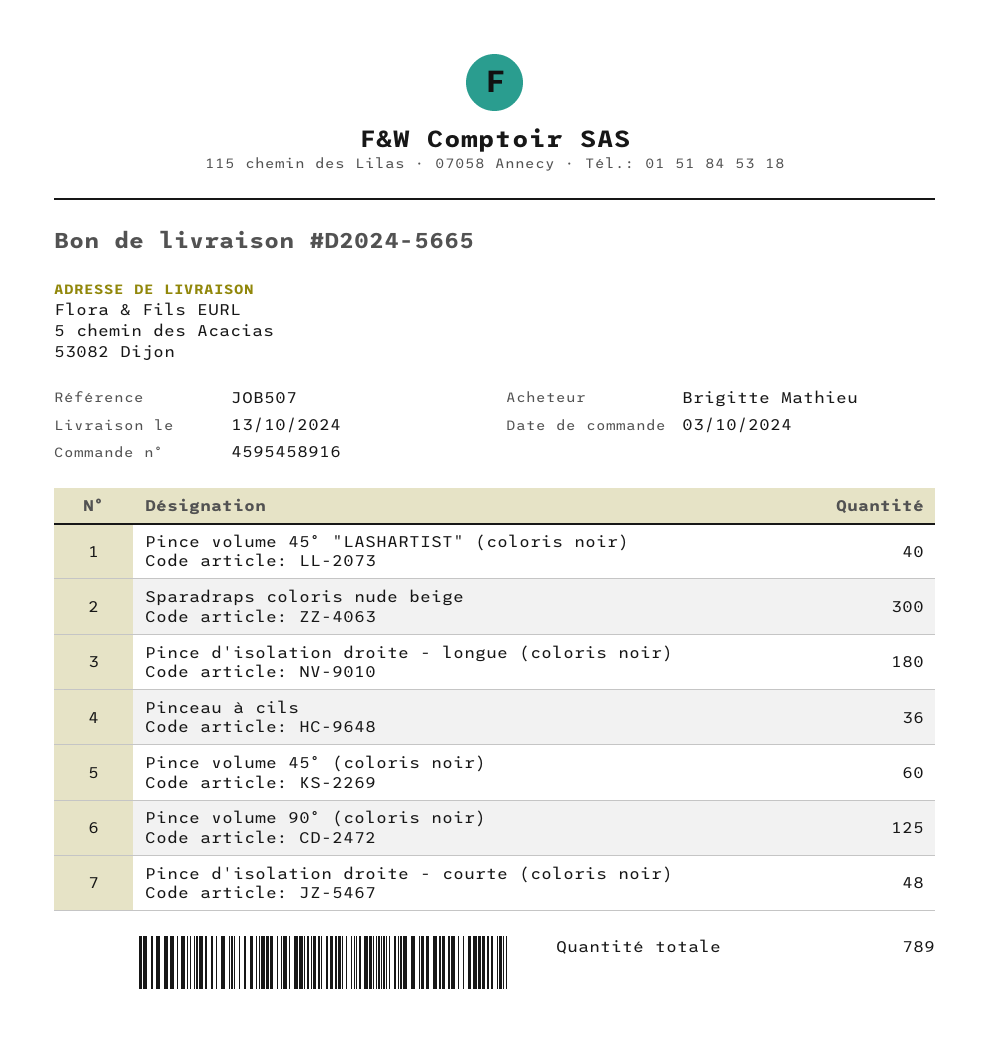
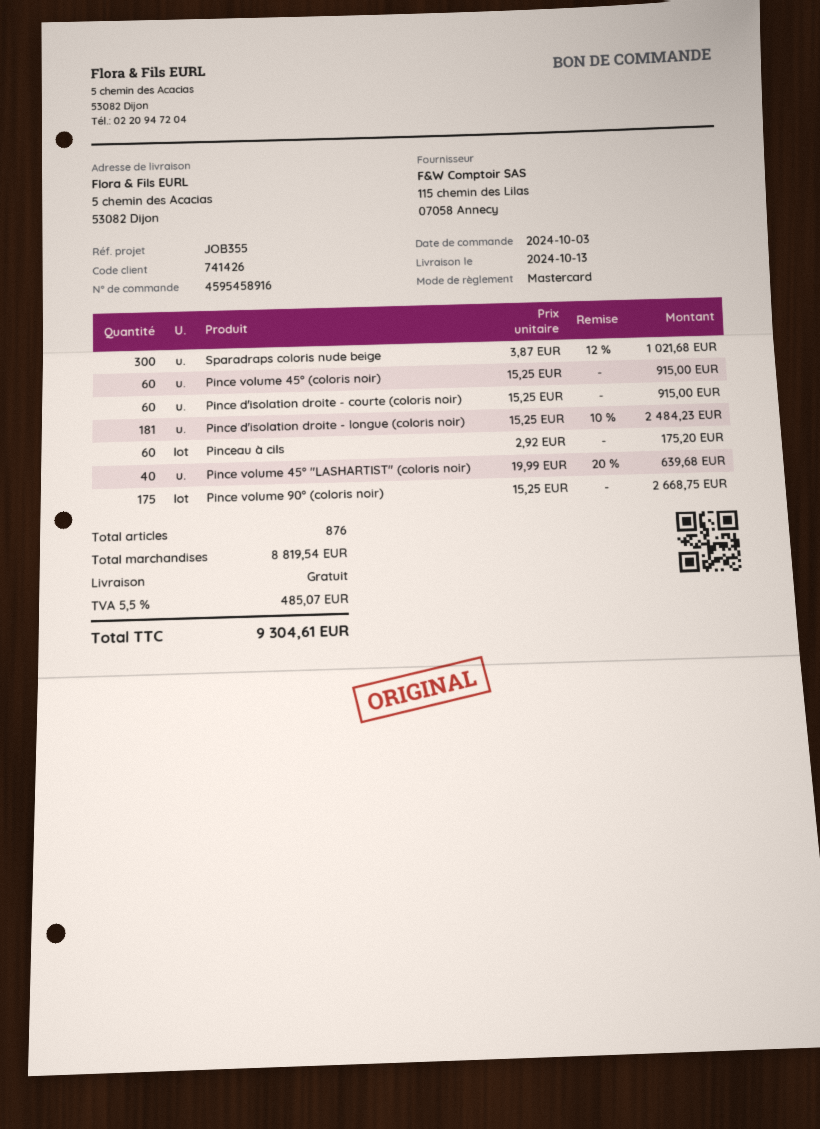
reference: JOB507 -> JOB355
Pince d'isolation droite - longue (coloris noir): 180 -> 181
Pinceau à cils: 36 -> 60
Pince volume 90° (coloris noir): 125 -> 175
Pince d'isolation droite - courte (coloris noir): 48 -> 60
total quantity: 789 -> 876

